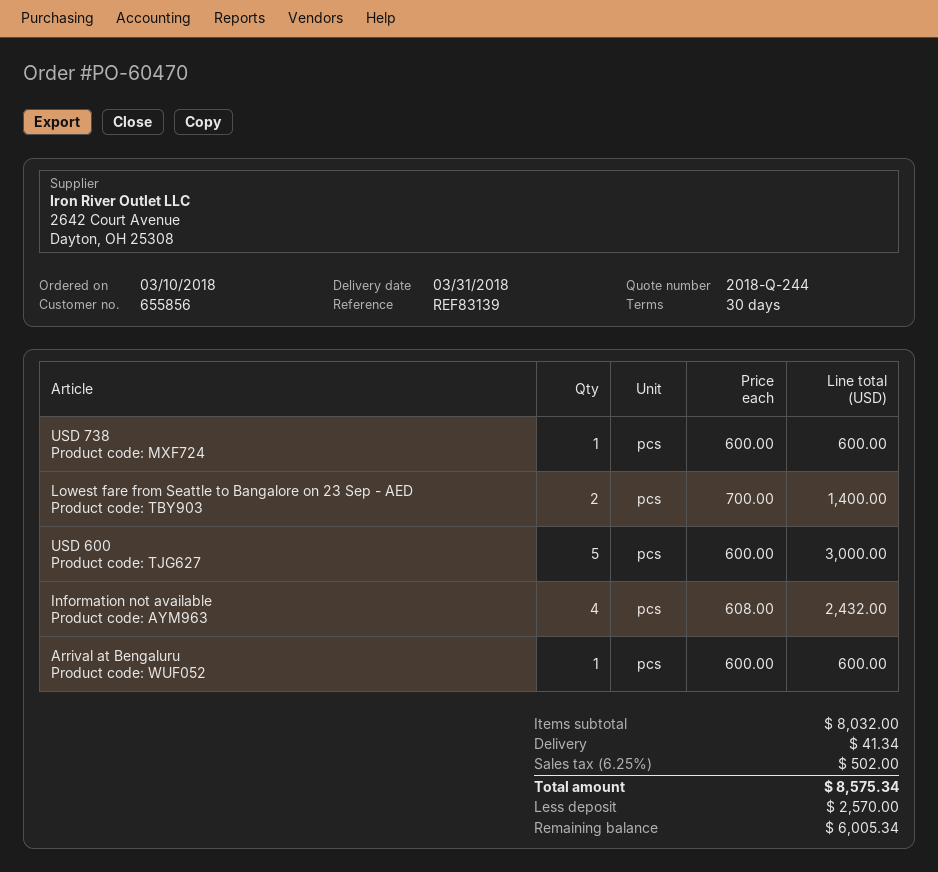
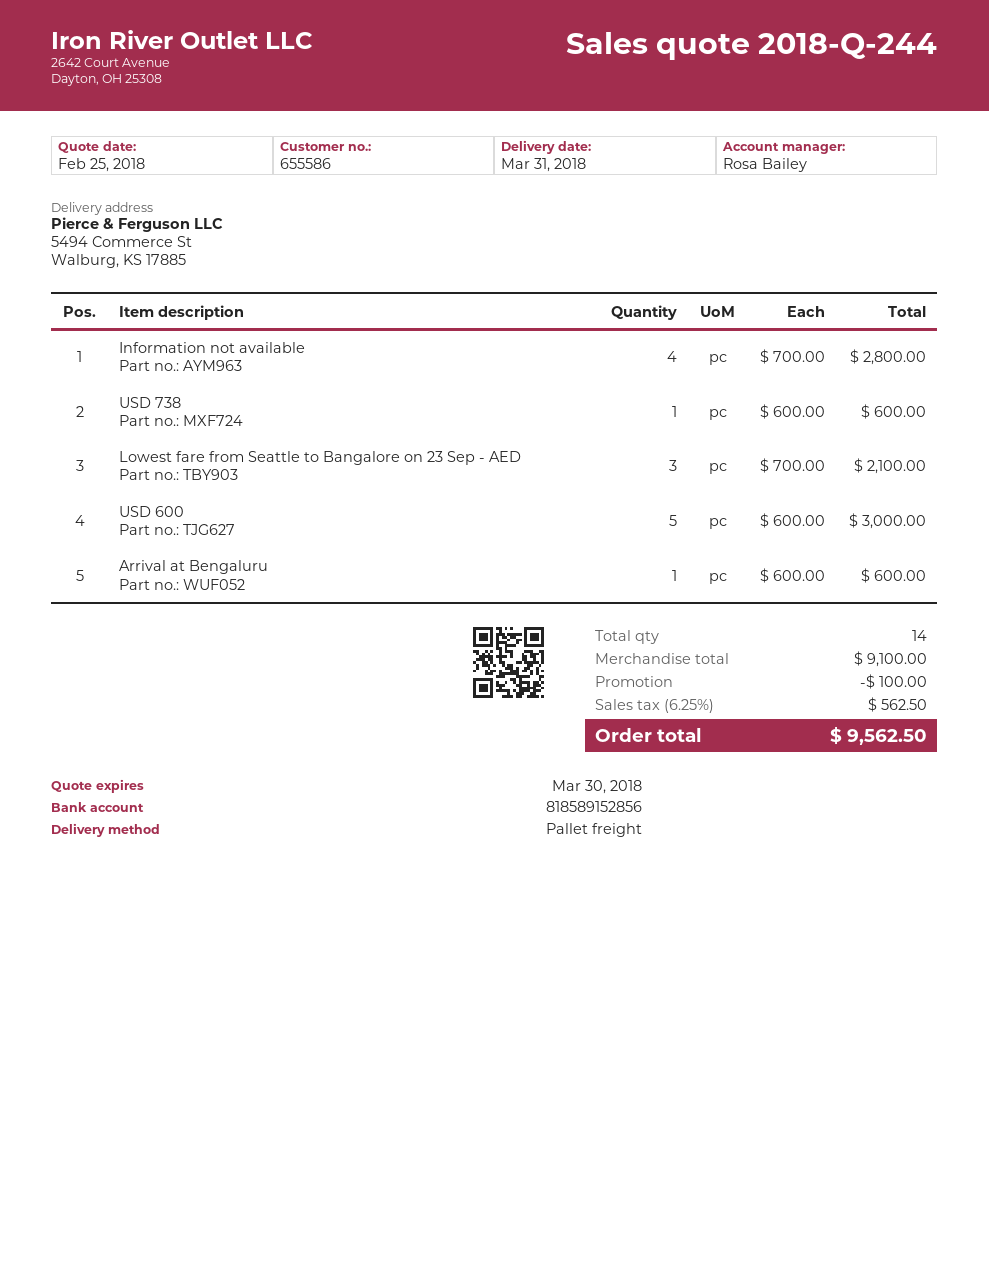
customer number: 655856 -> 655586
Lowest fare from Seattle to Bangalore on 23 Sep - AED: 2 x 700.00 = 1400.00 -> 3 x 700.00 = 2100.00
Information not available: 4 x 608.00 = 2432.00 -> 4 x 700.00 = 2800.00
subtotal: 8032.00 -> 9100.00
discount: none -> 100.00
shipping: 41.34 -> none
tax: 6.25% = 502.00 -> 6.25% = 562.50
total: 8575.34 -> 9562.50

